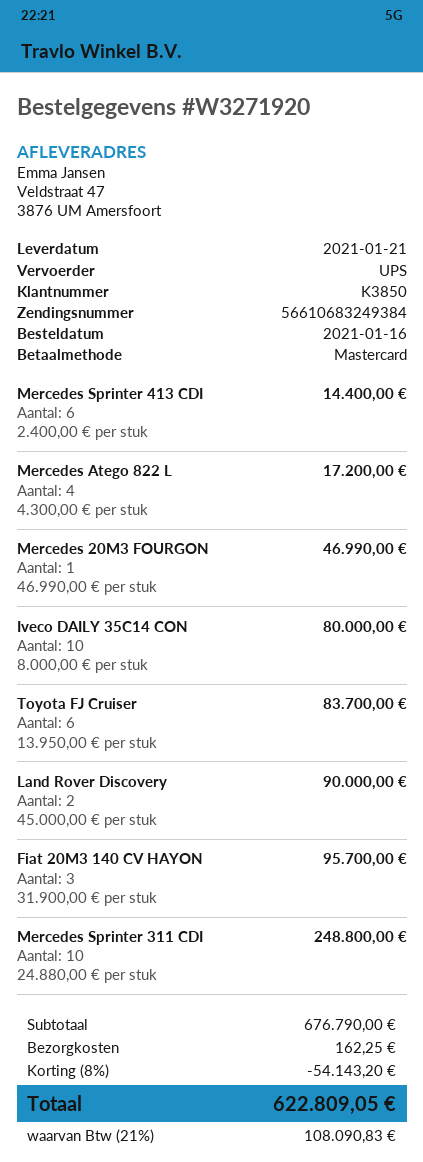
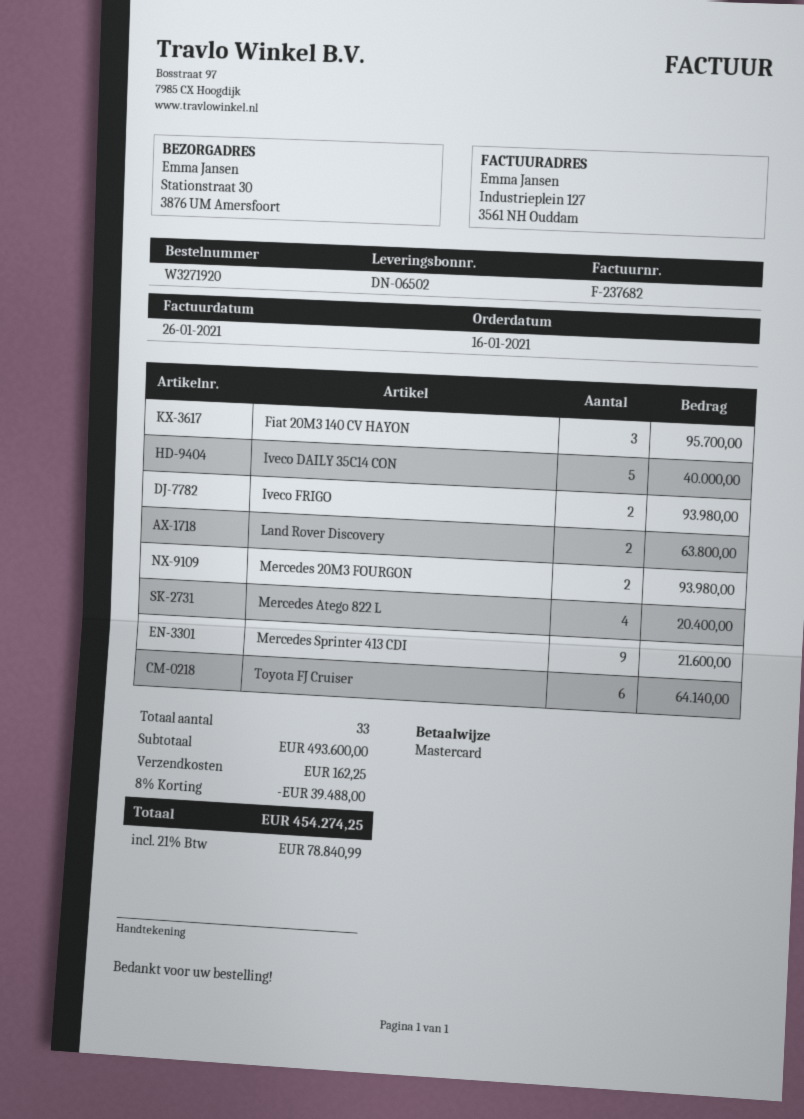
ship to: Veldstraat 47, 3876 UM Amersfoort -> Stationstraat 30, 3876 UM Amersfoort
Mercedes Sprinter 413 CDI: 6 for 14400.00 -> 9 for 21600.00
Mercedes Atego 822 L: 4 for 17200.00 -> 4 for 20400.00
Mercedes 20M3 FOURGON: 1 for 46990.00 -> 2 for 93980.00
Iveco DAILY 35C14 CON: 10 for 80000.00 -> 5 for 40000.00
Toyota FJ Cruiser: 6 for 83700.00 -> 6 for 64140.00
Land Rover Discovery: 2 for 90000.00 -> 2 for 63800.00
Mercedes Sprinter 311 CDI: 10 for 248800.00 -> none
Iveco FRIGO: none -> 2 for 93980.00
subtotal: 676790.00 -> 493600.00
discount: 8% = 54143.20 -> 8% = 39488.00
tax: 21% = 108090.83 -> 21% = 78840.99
total: 622809.05 -> 454274.25

